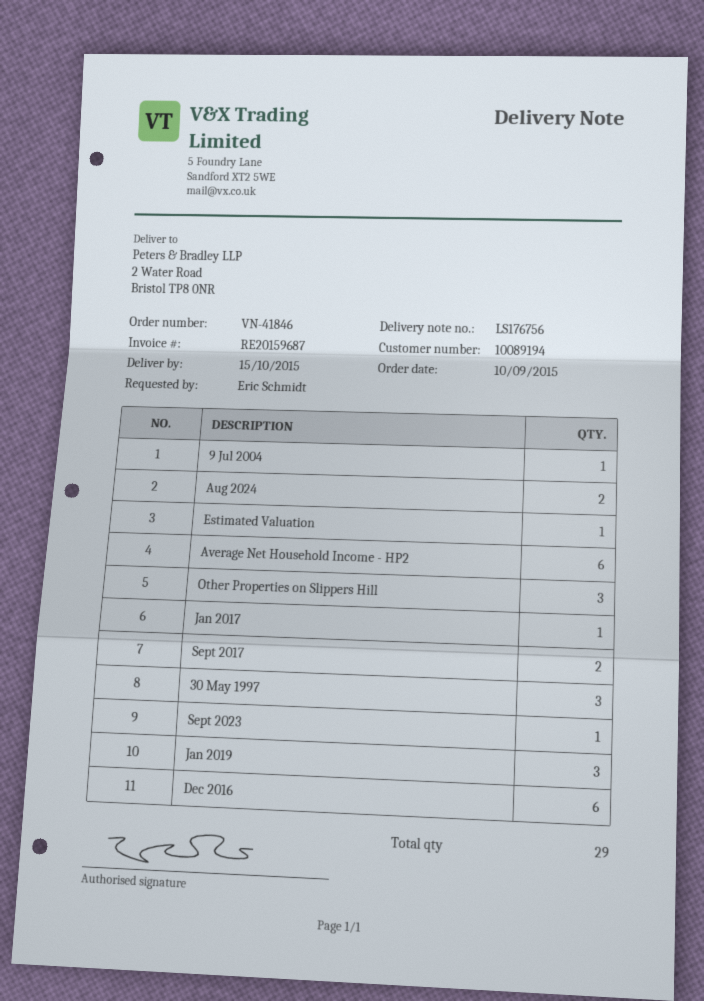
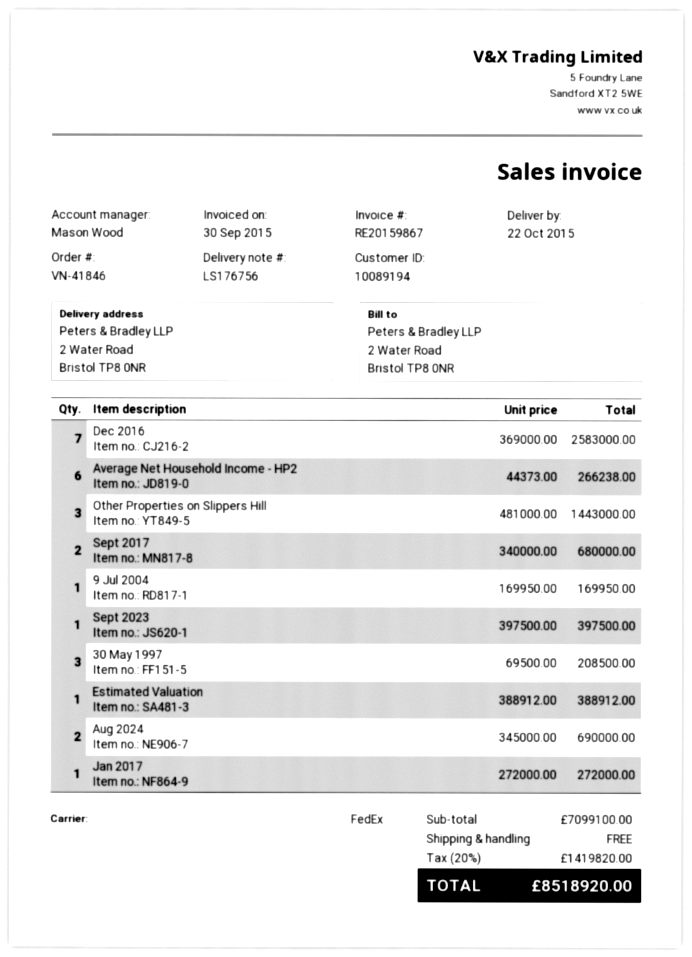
delivery date: 2015-10-15 -> 2015-10-22
invoice number: RE20159687 -> RE20159867
Jan 2019: 3 -> none
Dec 2016: 6 -> 7

